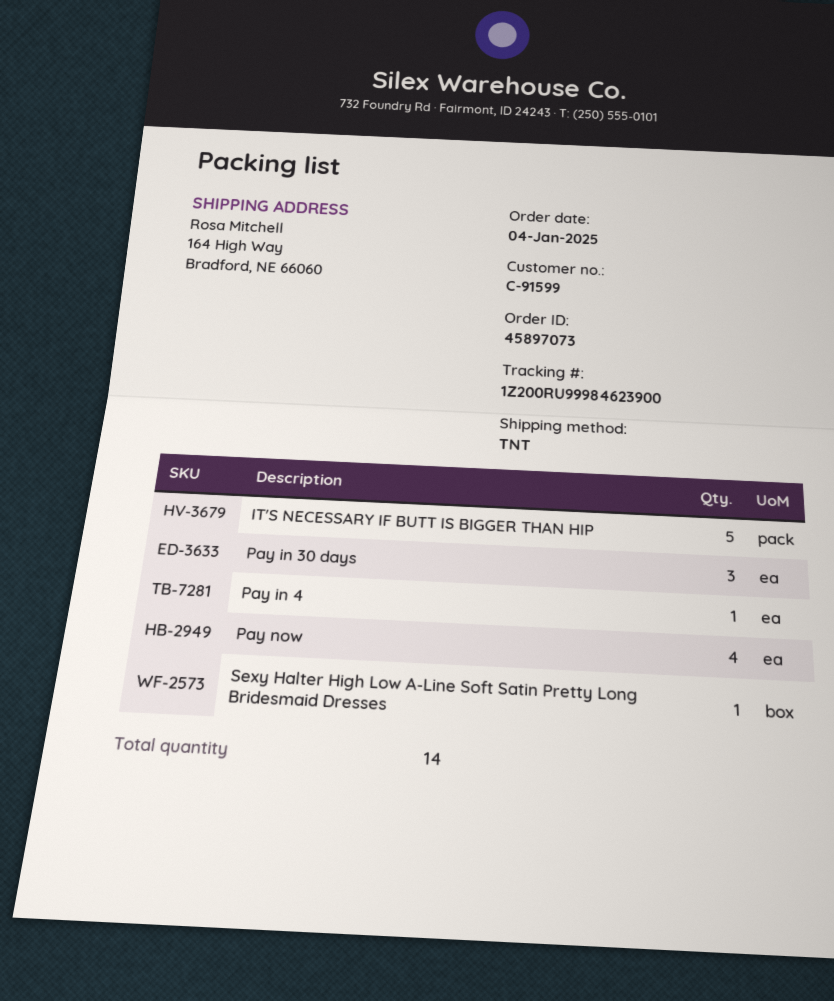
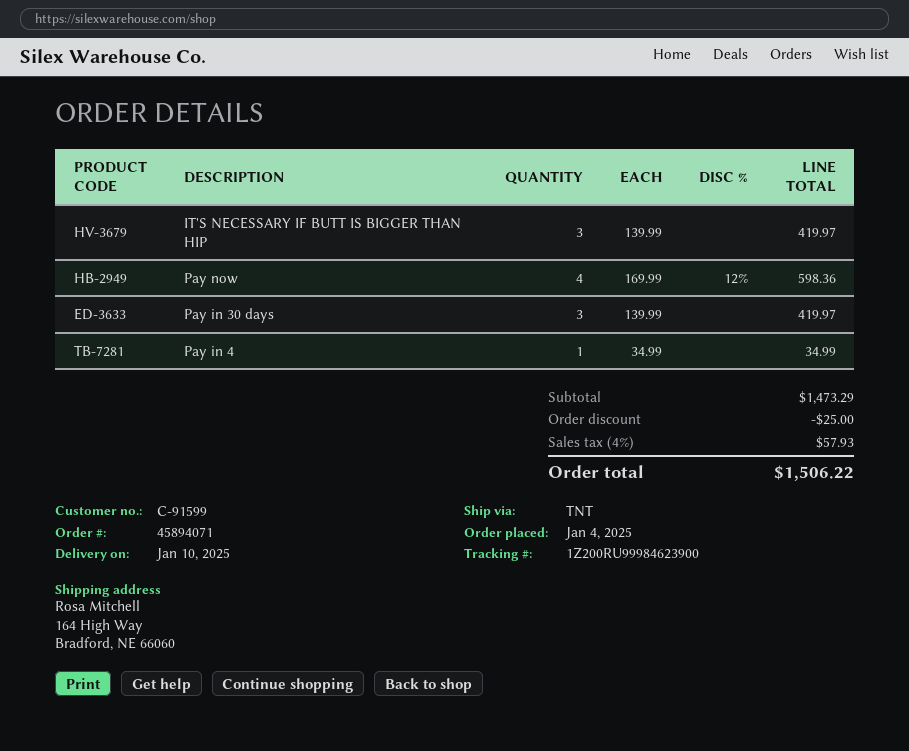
order number: 45897073 -> 45894071
IT'S NECESSARY IF BUTT IS BIGGER THAN HIP: 5 -> 3
Sexy Halter High Low A-Line Soft Satin Pretty Long Bridesmaid Dresses: 1 -> none

